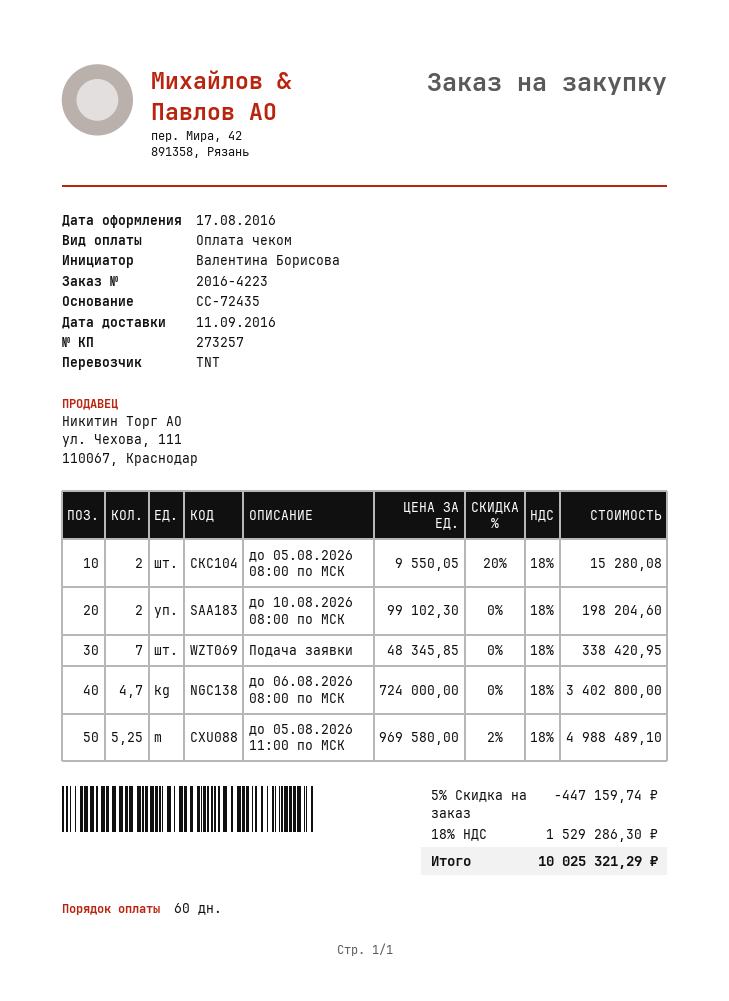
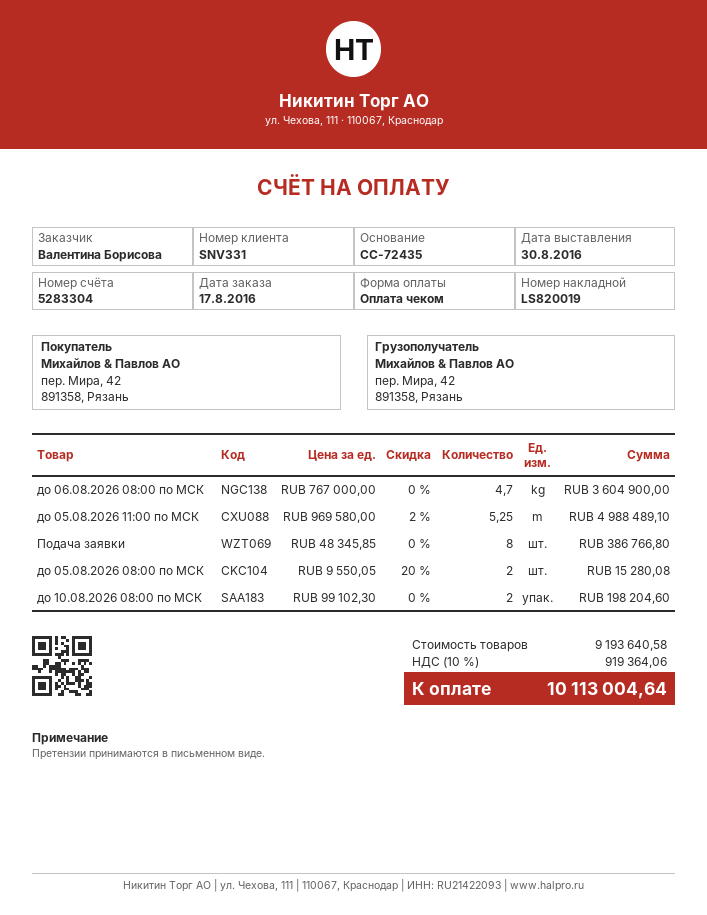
Подача заявки: 7 x 48345.85 = 338420.95 -> 8 x 48345.85 = 386766.80
до 06.08.2026 08:00 по МСК: 4.7 x 724000.00 = 3402800.00 -> 4.7 x 767000.00 = 3604900.00
discount: 5% = 447159.74 -> none
tax: 18% = 1529286.30 -> 10% = 919364.06
total: 10025321.29 -> 10113004.64

